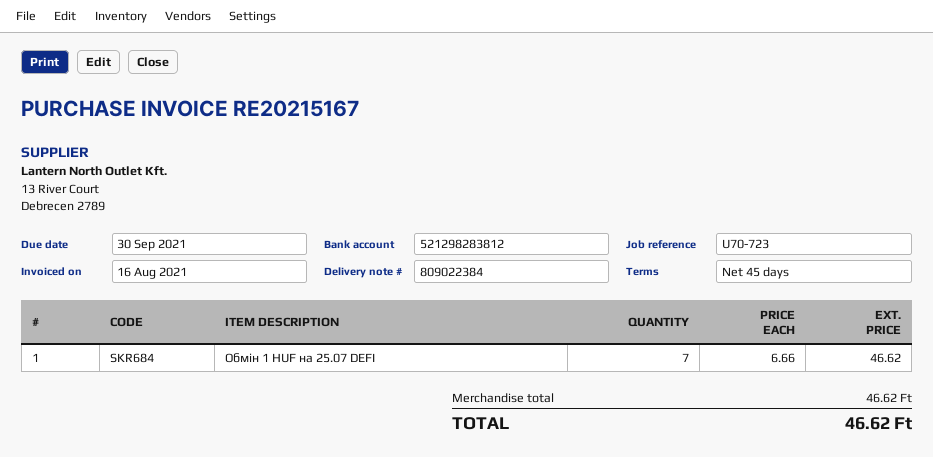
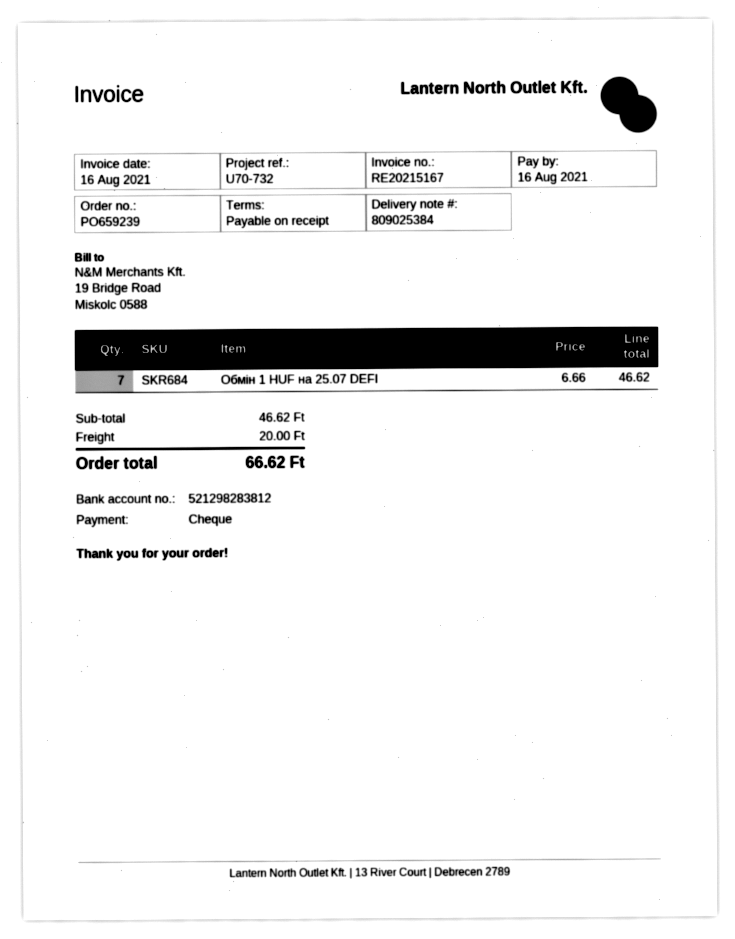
delivery note number: 809022384 -> 809025384
payment terms: 45 days -> on receipt
due date: 2021-09-30 -> 2021-08-16
reference: U70-723 -> U70-732
shipping: none -> 20.00
total: 46.62 -> 66.62

